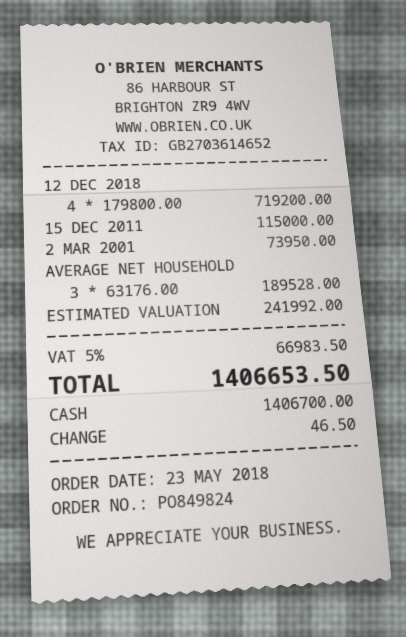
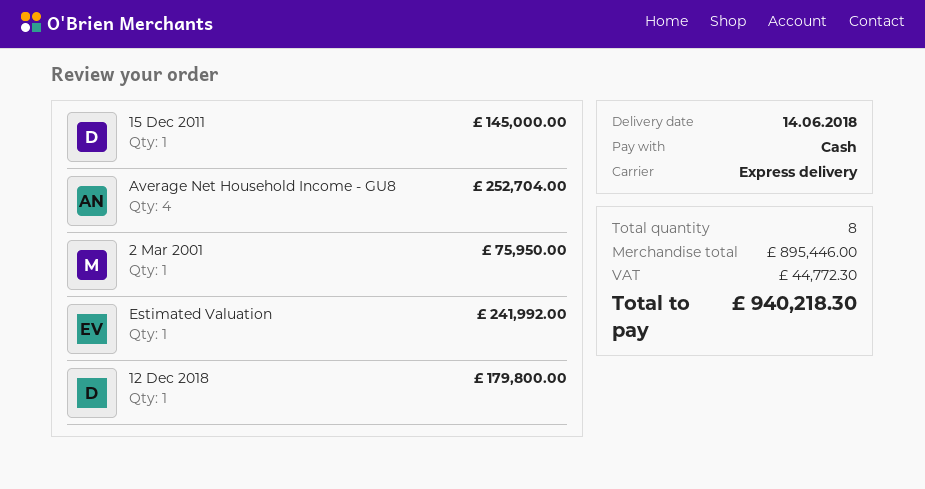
12 DEC 2018: 4 for 719200.00 -> 1 for 179800.00
15 DEC 2011: 1 for 115000.00 -> 1 for 145000.00
2 MAR 2001: 1 for 73950.00 -> 1 for 75950.00
AVERAGE NET HOUSEHOLD: 3 for 189528.00 -> 4 for 252704.00
tax: 66983.50 -> 44772.30
total: 1406653.50 -> 940218.30

